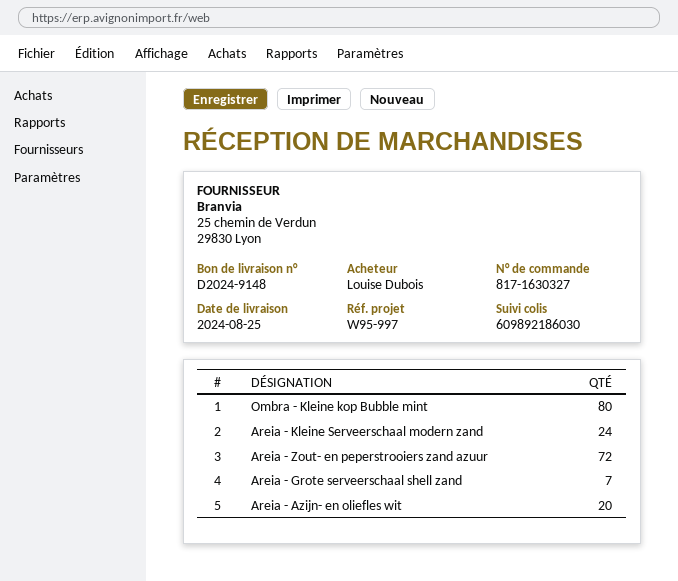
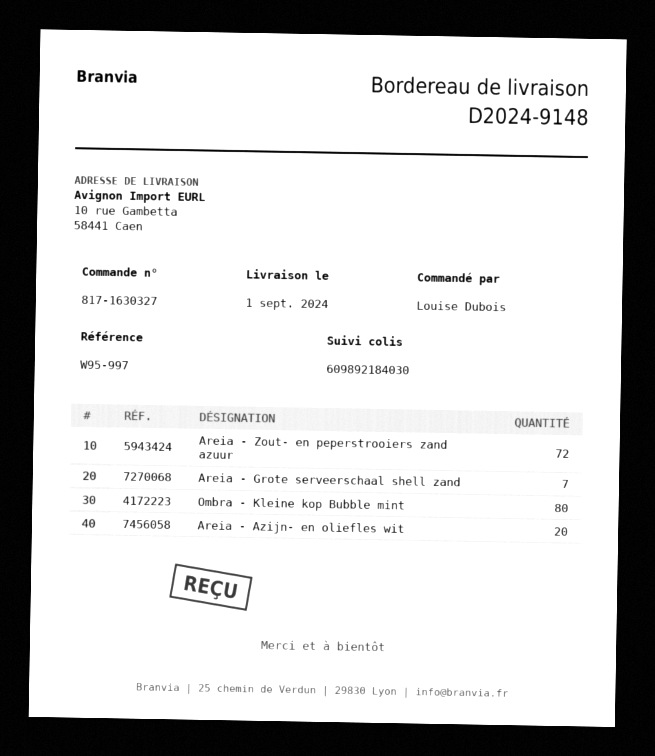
delivery date: 2024-08-25 -> 2024-09-01
tracking number: 609892186030 -> 609892184030
Areia - Kleine Serveerschaal modern zand: 24 -> none

